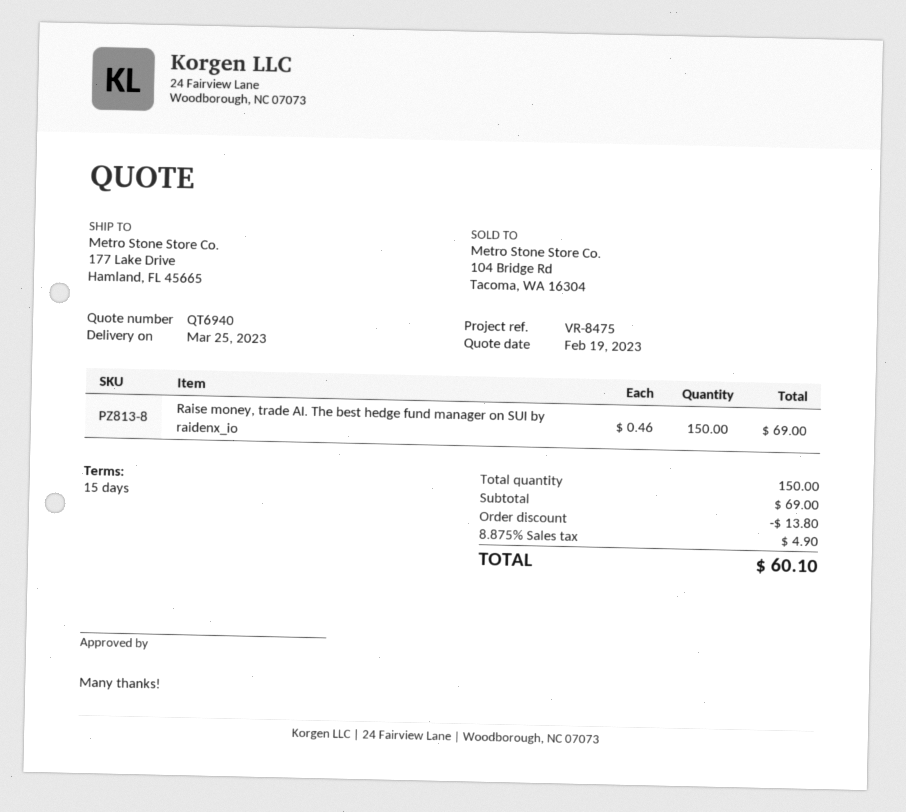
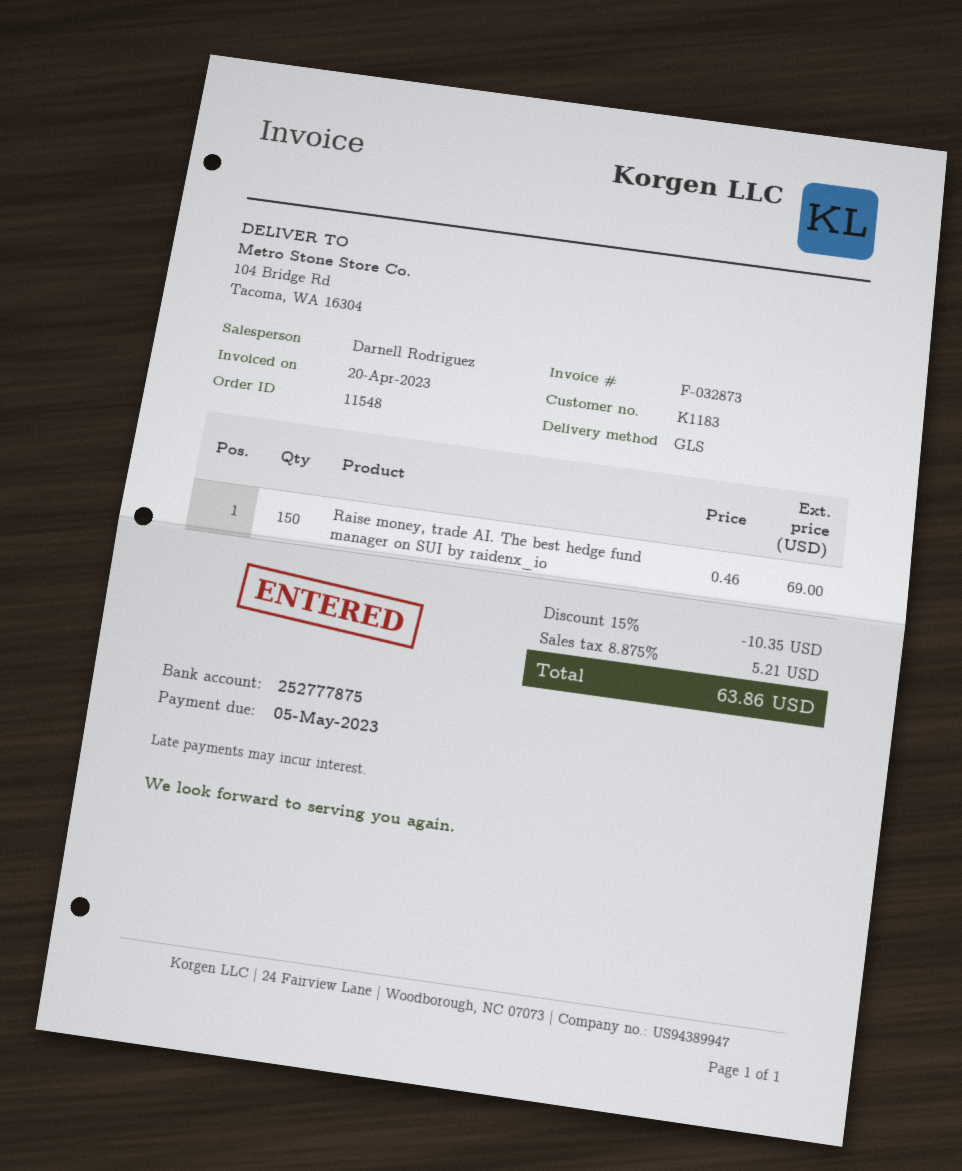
ship to: 177 Lake Drive, Hamland, FL 45665 -> 104 Bridge Rd, Tacoma, WA 16304
discount: 13.80 -> 10.35
tax: 8.875% = 4.90 -> 8.875% = 5.21
total: 60.10 -> 63.86

